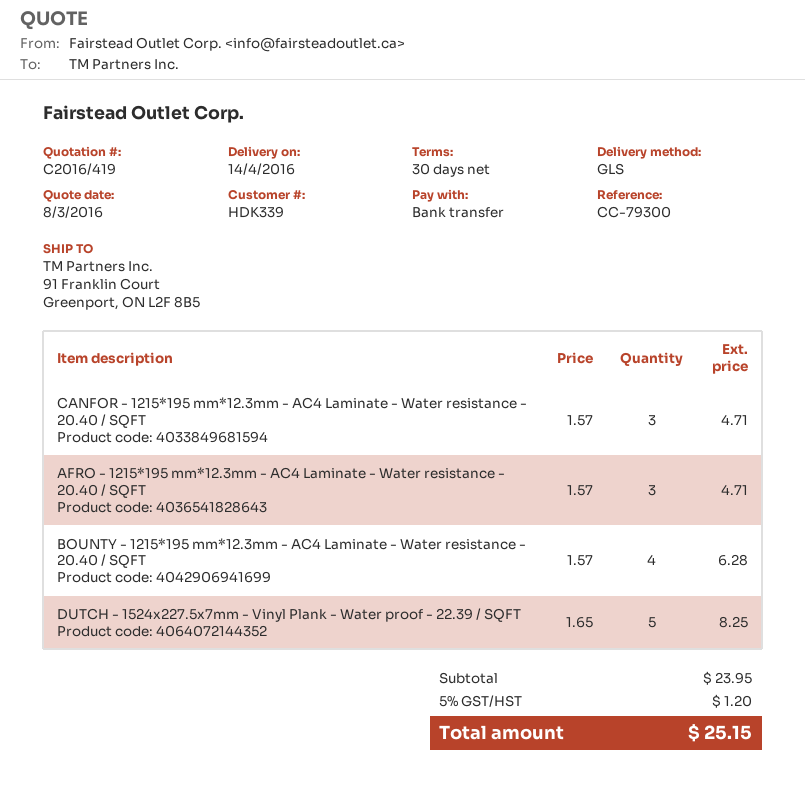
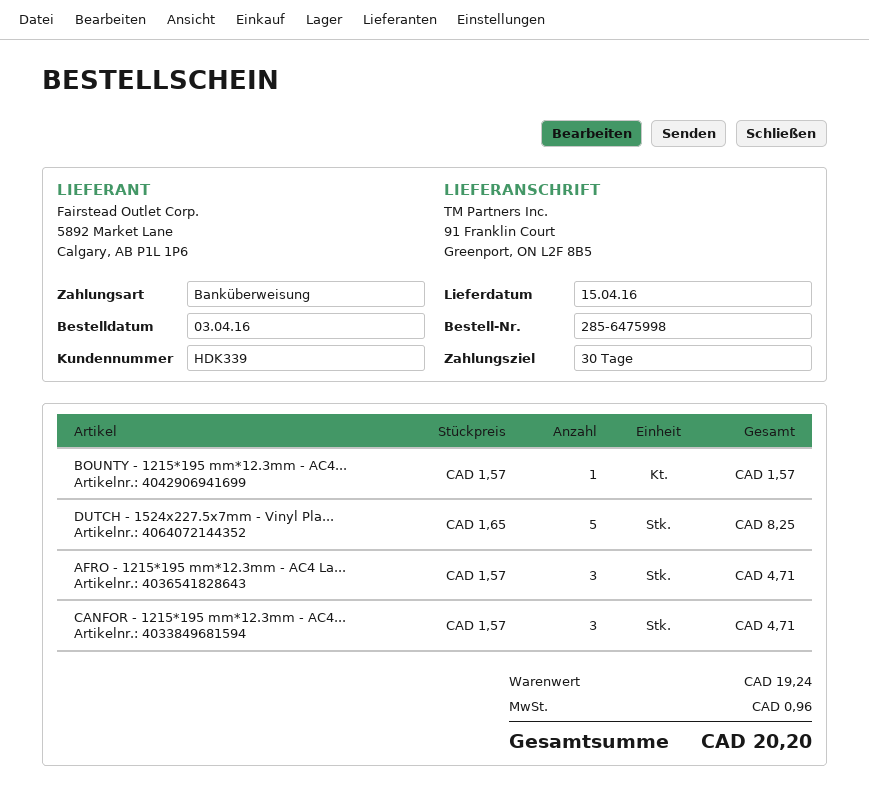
delivery date: 2016-04-14 -> 2016-04-15
BOUNTY - 1215*195 mm*12.3mm - AC4 Laminate - Water resistance - 20.40 / SQFT: 4 x 1.57 = 6.28 -> 1 x 1.57 = 1.57
subtotal: 23.95 -> 19.24
tax: 1.20 -> 0.96
total: 25.15 -> 20.20

